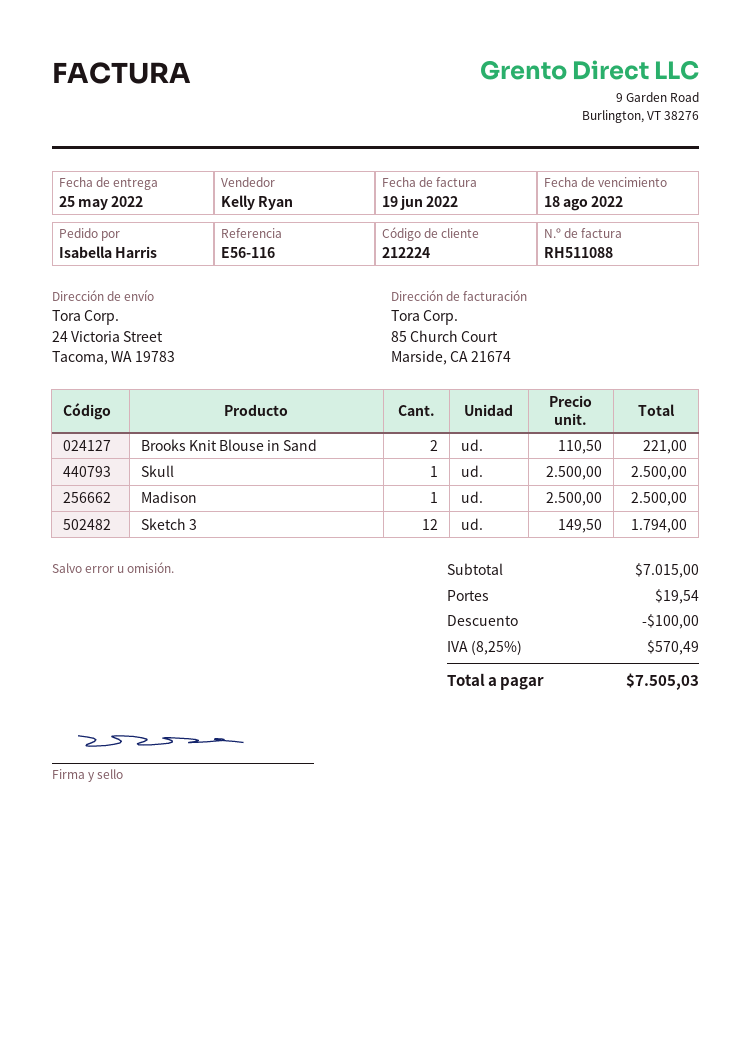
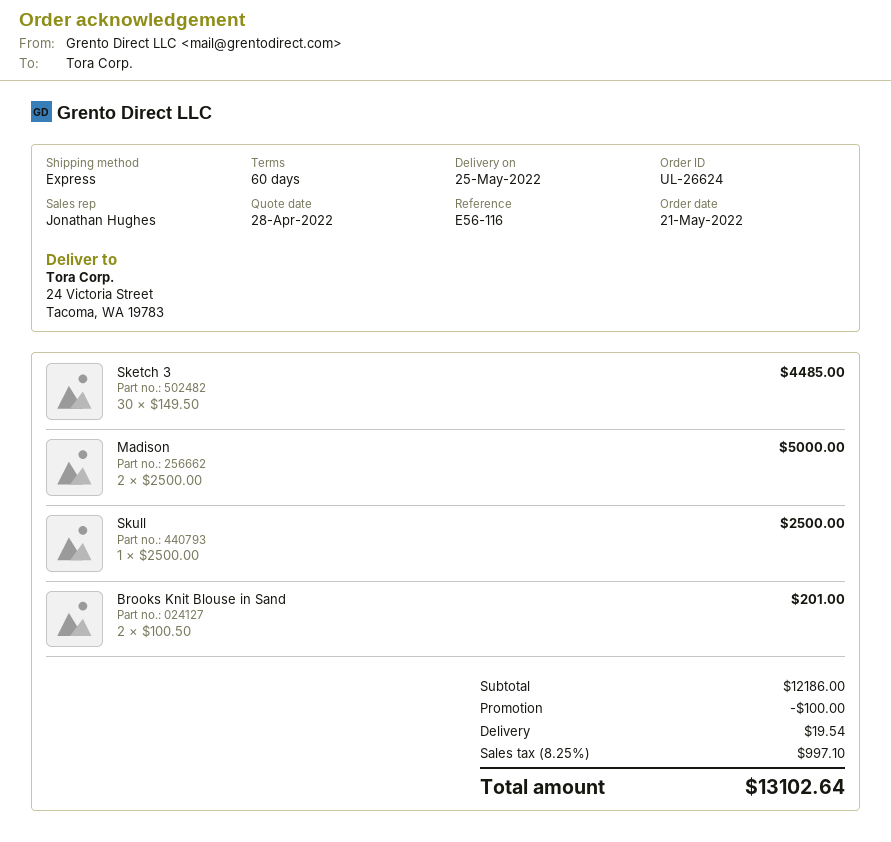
sales rep: Kelly Ryan -> Jonathan Hughes
Brooks Knit Blouse in Sand: 2 x 110.50 = 221.00 -> 2 x 100.50 = 201.00
Madison: 1 x 2500.00 = 2500.00 -> 2 x 2500.00 = 5000.00
Sketch 3: 12 x 149.50 = 1794.00 -> 30 x 149.50 = 4485.00
subtotal: 7015.00 -> 12186.00
tax: 8.25% = 570.49 -> 8.25% = 997.10
total: 7505.03 -> 13102.64

